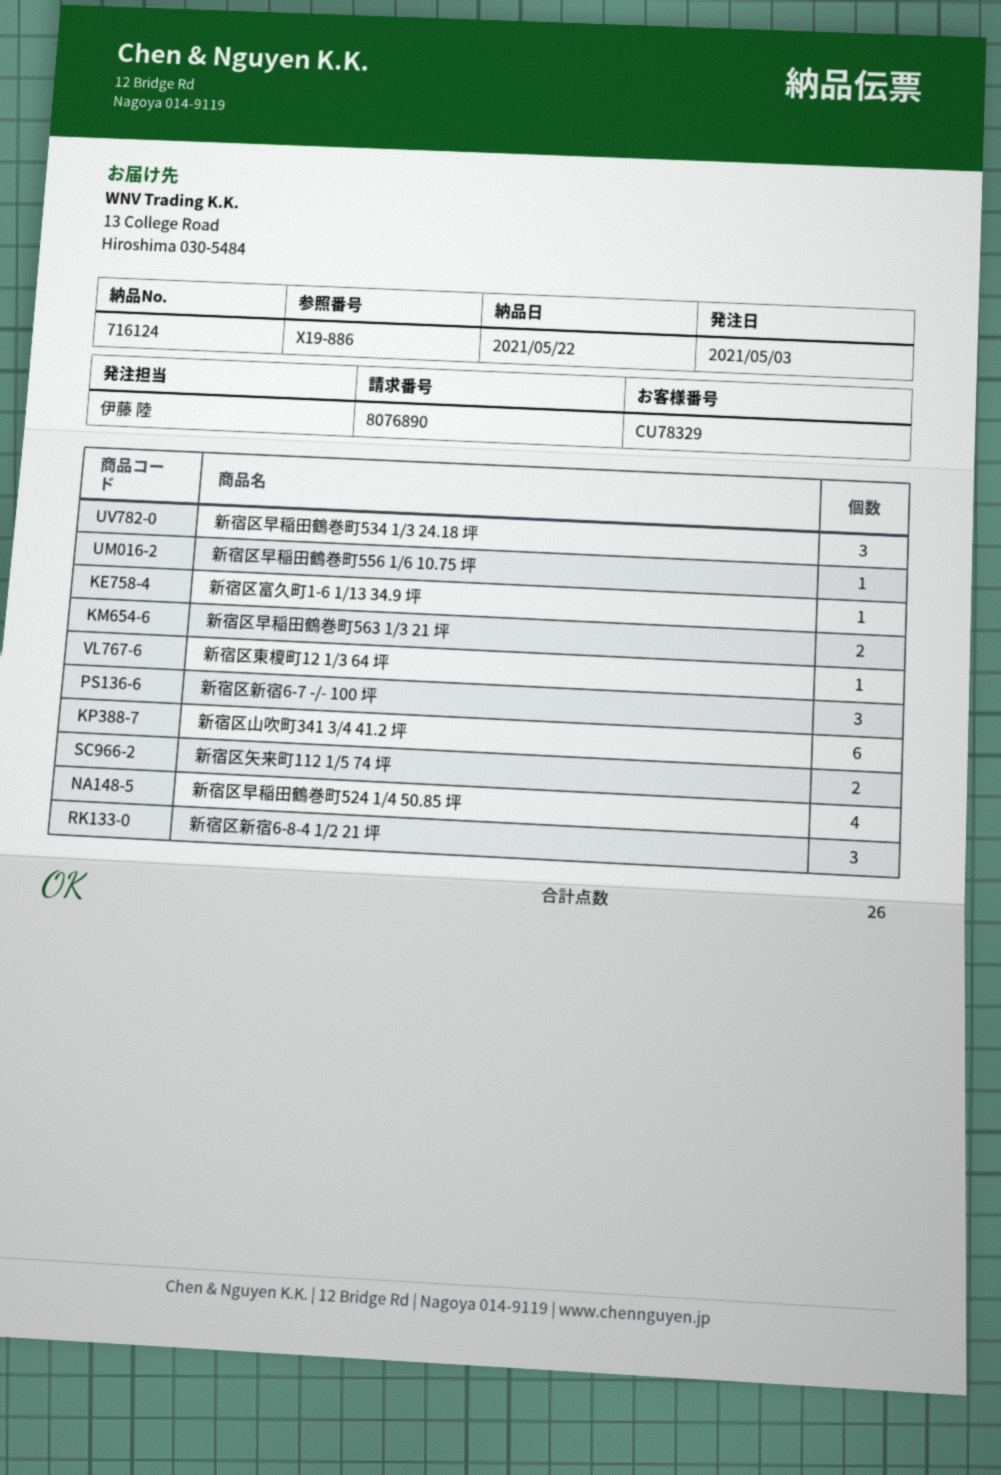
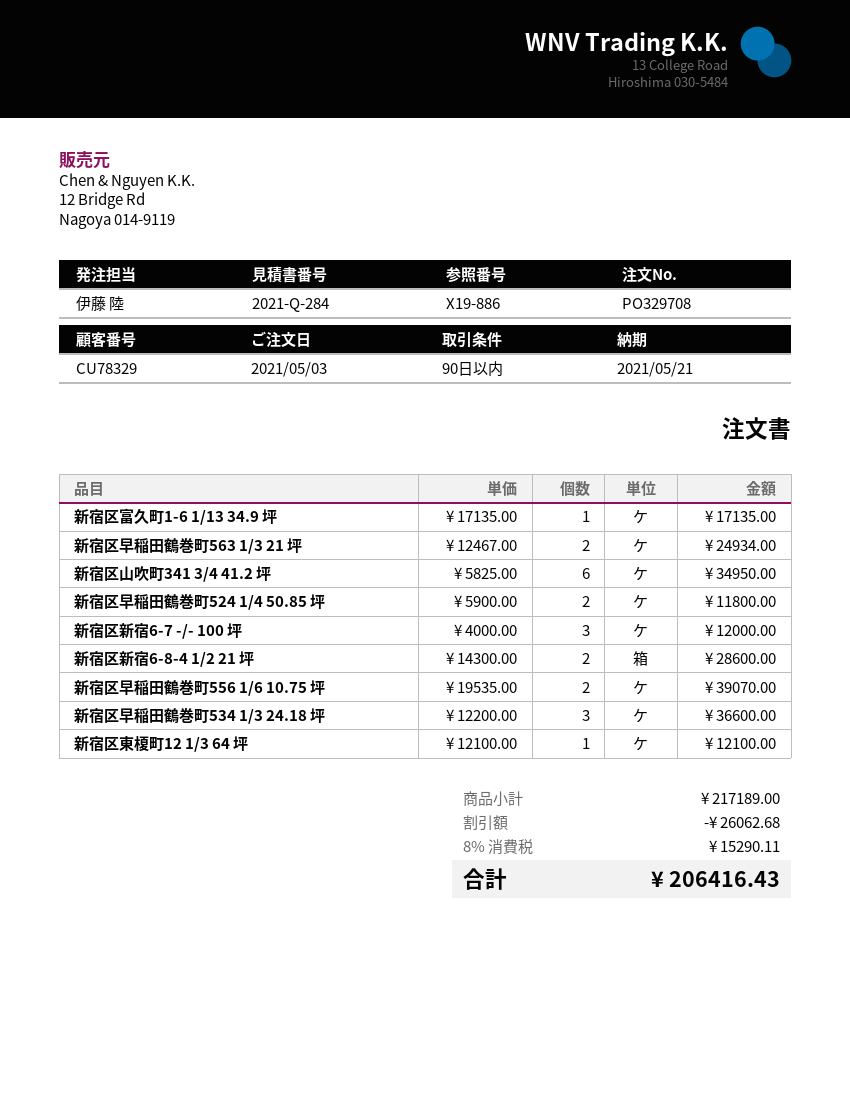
delivery date: 2021-05-22 -> 2021-05-21
新宿区早稲田鶴巻町556 1/6 10.75 坪: 1 -> 2
新宿区矢来町112 1/5 74 坪: 2 -> none
新宿区早稲田鶴巻町524 1/4 50.85 坪: 4 -> 2
新宿区新宿6-8-4 1/2 21 坪: 3 -> 2

